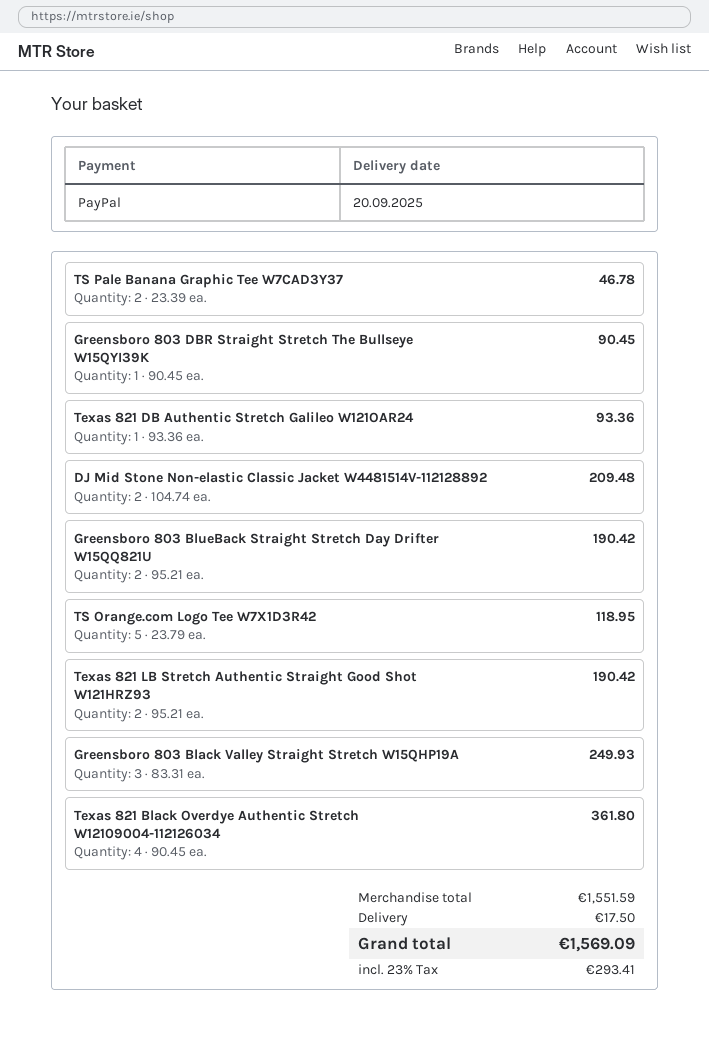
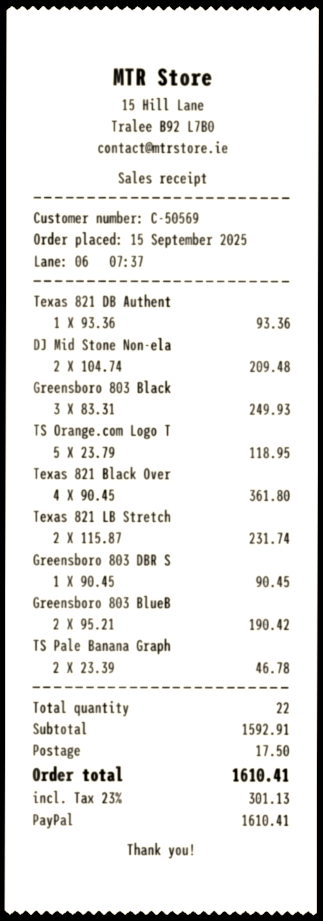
Texas 821 LB Stretch Authentic Straight Good Shot W121HRZ93: 2 x 95.21 = 190.42 -> 2 x 115.87 = 231.74
subtotal: 1551.59 -> 1592.91
tax: 23% = 293.41 -> 23% = 301.13
total: 1569.09 -> 1610.41

